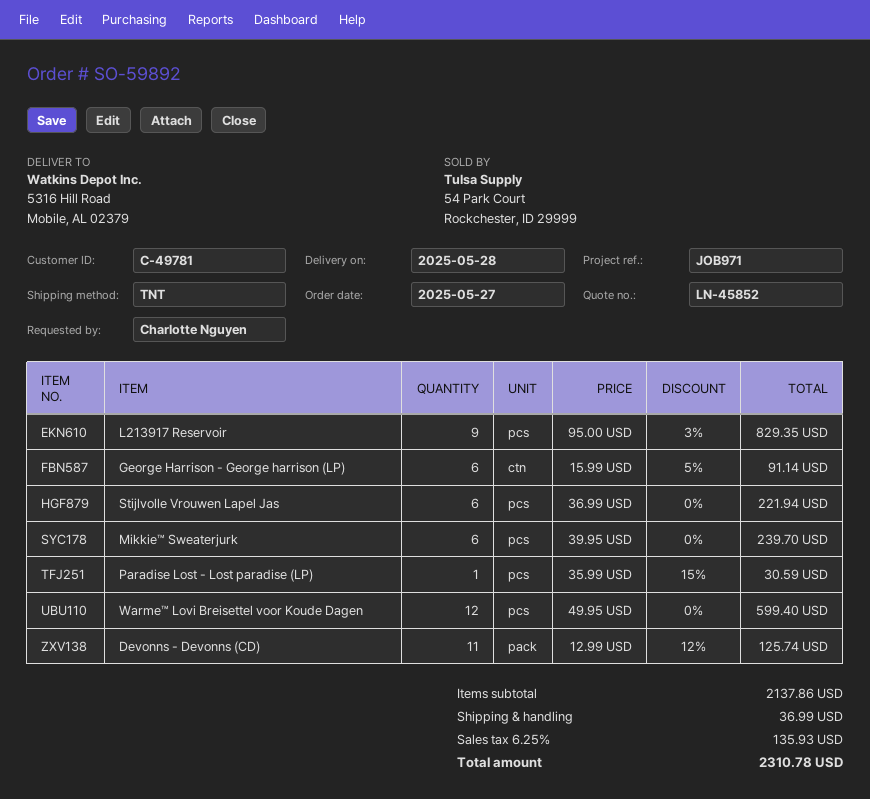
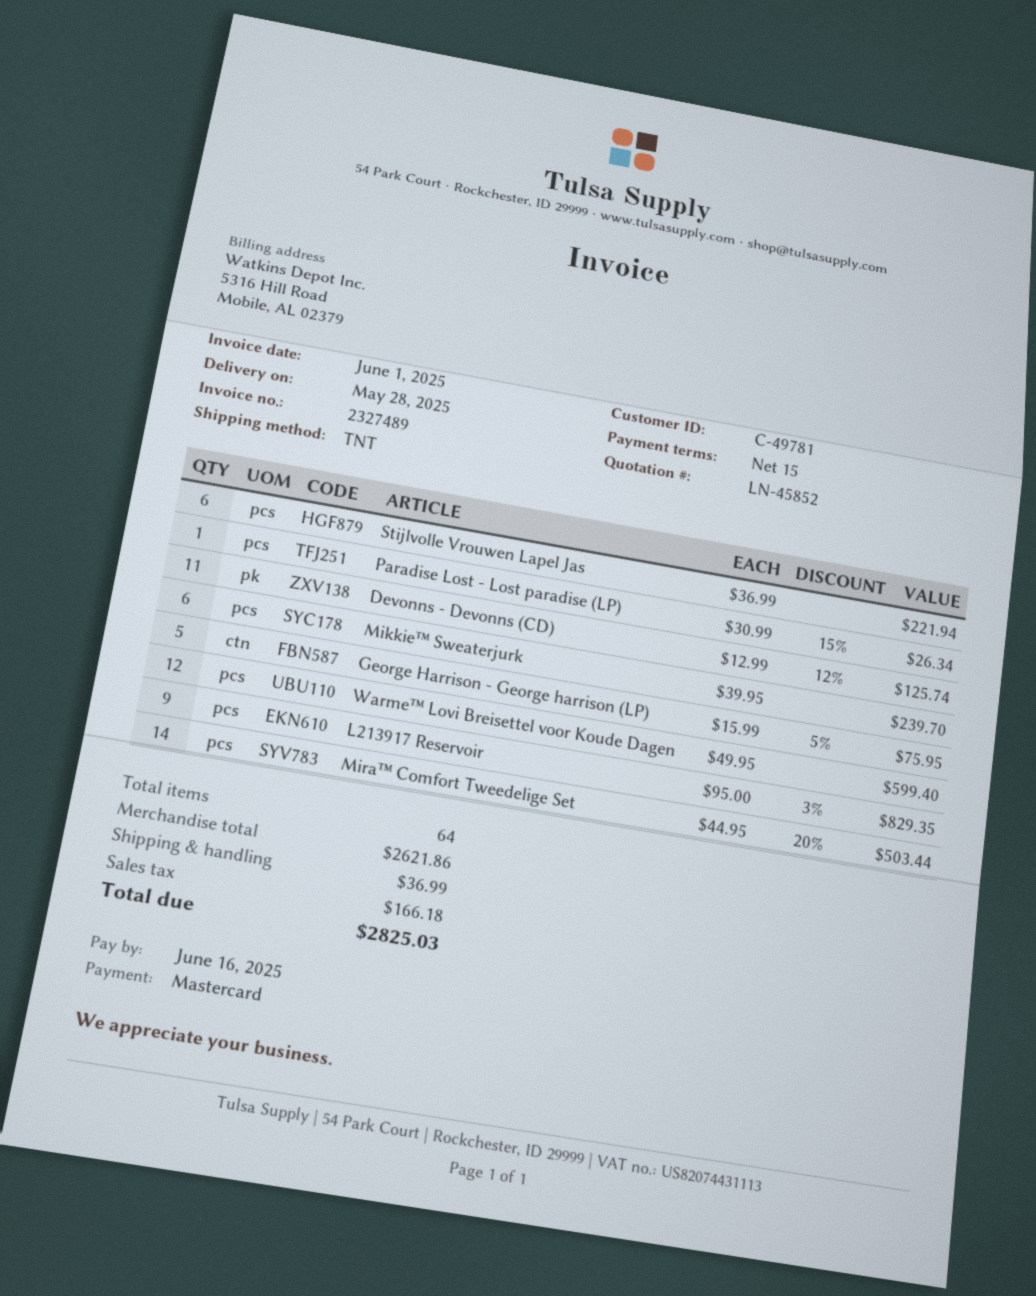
George Harrison - George harrison (LP): 6 x 15.99 - 5% = 91.14 -> 5 x 15.99 - 5% = 75.95
Paradise Lost - Lost paradise (LP): 1 x 35.99 - 15% = 30.59 -> 1 x 30.99 - 15% = 26.34
Mira™ Comfort Tweedelige Set: none -> 14 x 44.95 - 20% = 503.44
subtotal: 2137.86 -> 2621.86
tax: 135.93 -> 166.18
total: 2310.78 -> 2825.03

